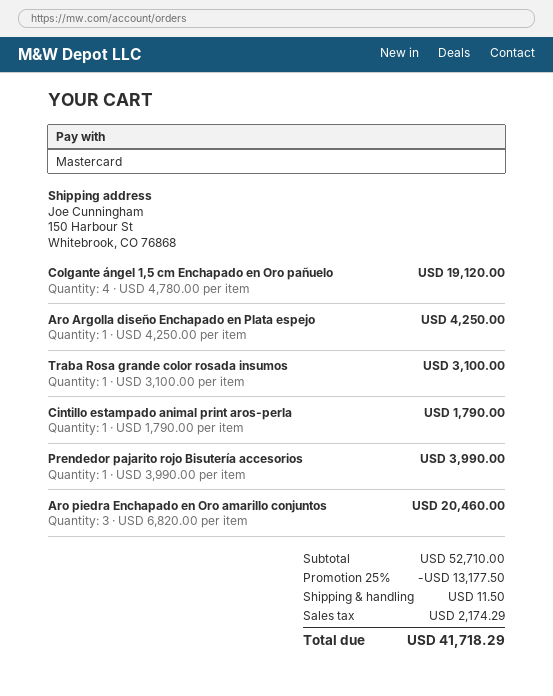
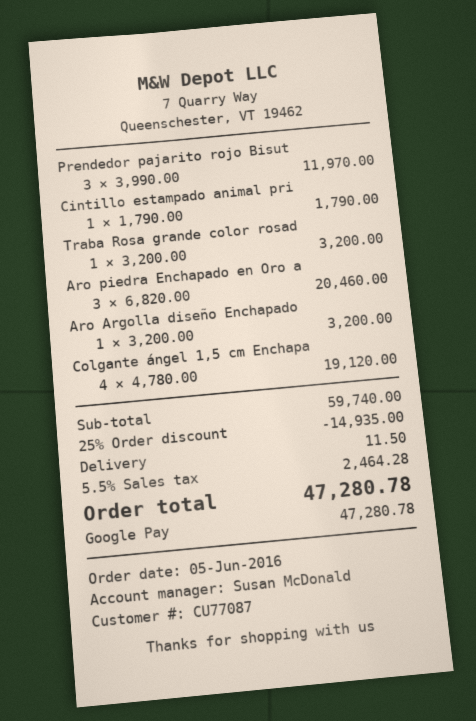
payment method: Mastercard -> Google Pay
Aro Argolla diseño Enchapado en Plata espejo: 1 x 4250.00 = 4250.00 -> 1 x 3200.00 = 3200.00
Traba Rosa grande color rosada insumos: 1 x 3100.00 = 3100.00 -> 1 x 3200.00 = 3200.00
Prendedor pajarito rojo Bisutería accesorios: 1 x 3990.00 = 3990.00 -> 3 x 3990.00 = 11970.00
subtotal: 52710.00 -> 59740.00
discount: 25% = 13177.50 -> 25% = 14935.00
tax: 2174.29 -> 2464.28
total: 41718.29 -> 47280.78

